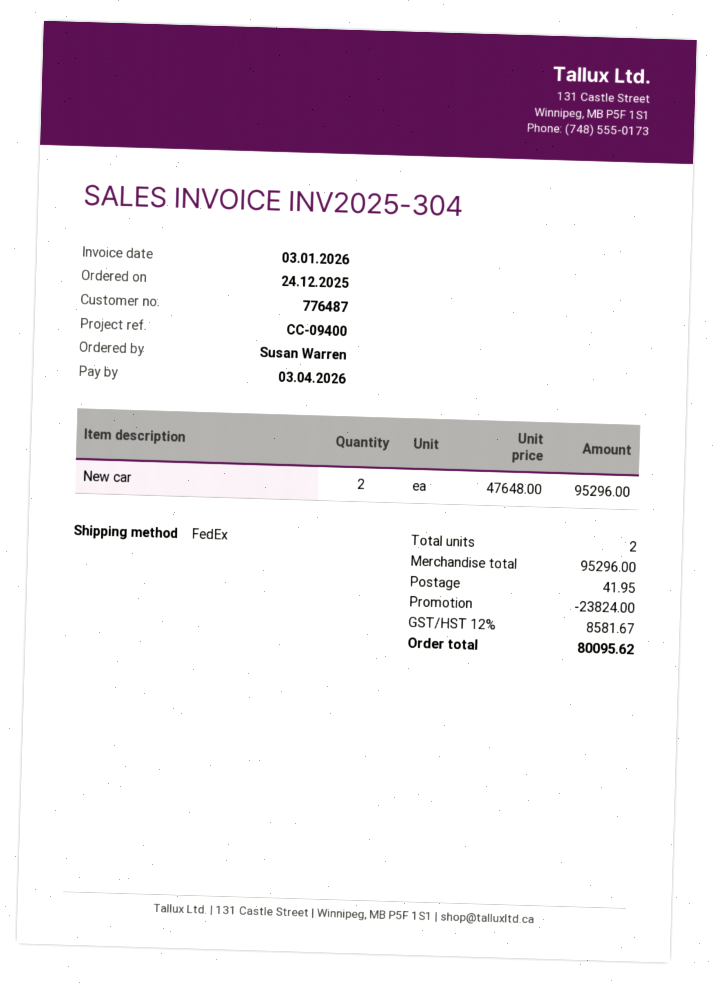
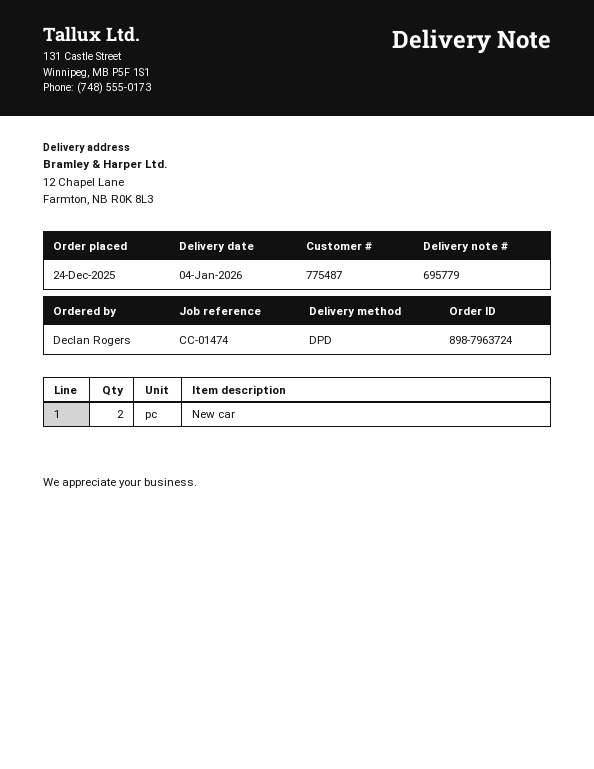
customer number: 776487 -> 775487
reference: CC-09400 -> CC-01474
ordered by: Susan Warren -> Declan Rogers
shipping method: FedEx -> DPD

